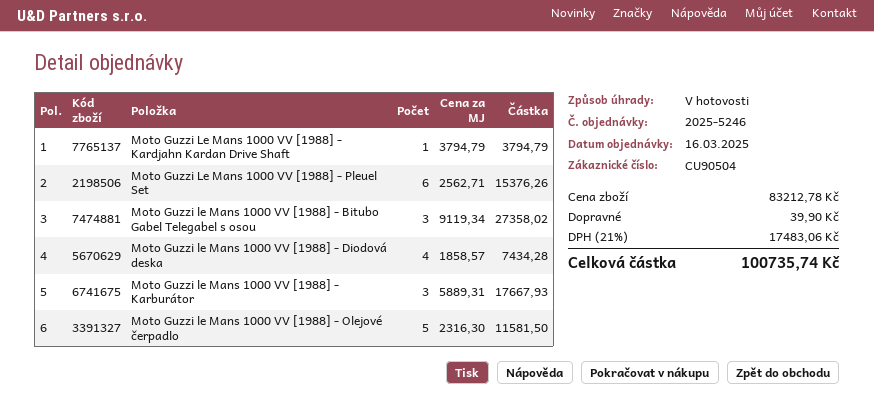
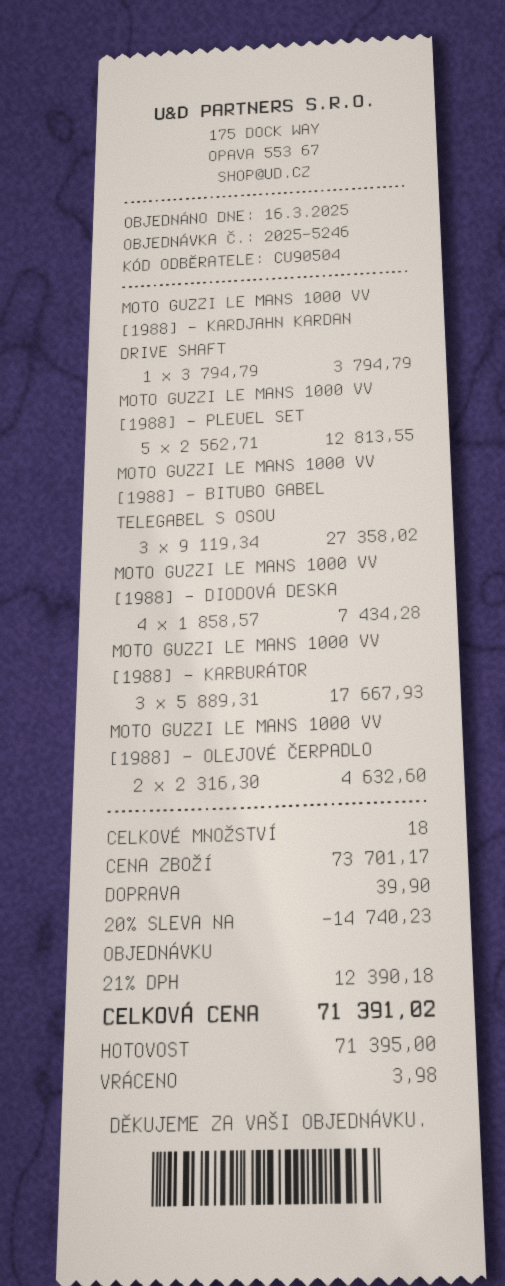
Moto Guzzi Le Mans 1000 VV [1988] - Pleuel Set: 6 x 2562.71 = 15376.26 -> 5 x 2562.71 = 12813.55
Moto Guzzi le Mans 1000 VV [1988] - Olejové čerpadlo: 5 x 2316.30 = 11581.50 -> 2 x 2316.30 = 4632.60
subtotal: 83212.78 -> 73701.17
discount: none -> 20% = 14740.23
tax: 21% = 17483.06 -> 21% = 12390.18
total: 100735.74 -> 71391.02

